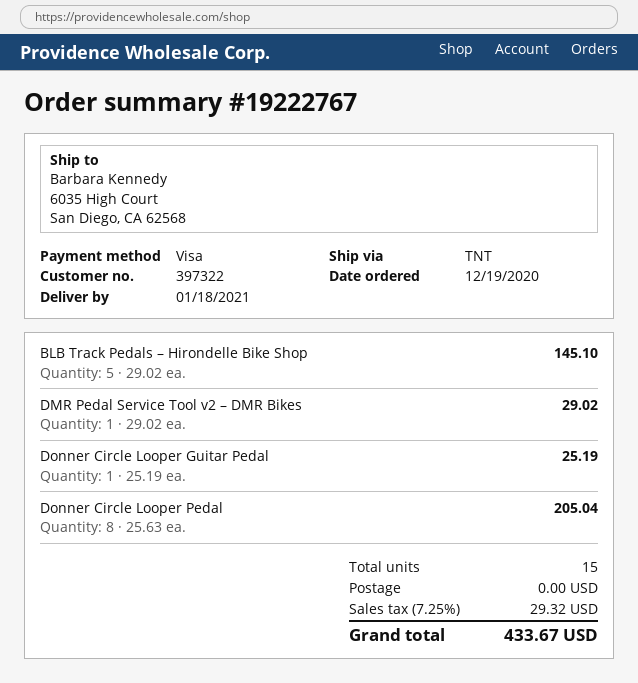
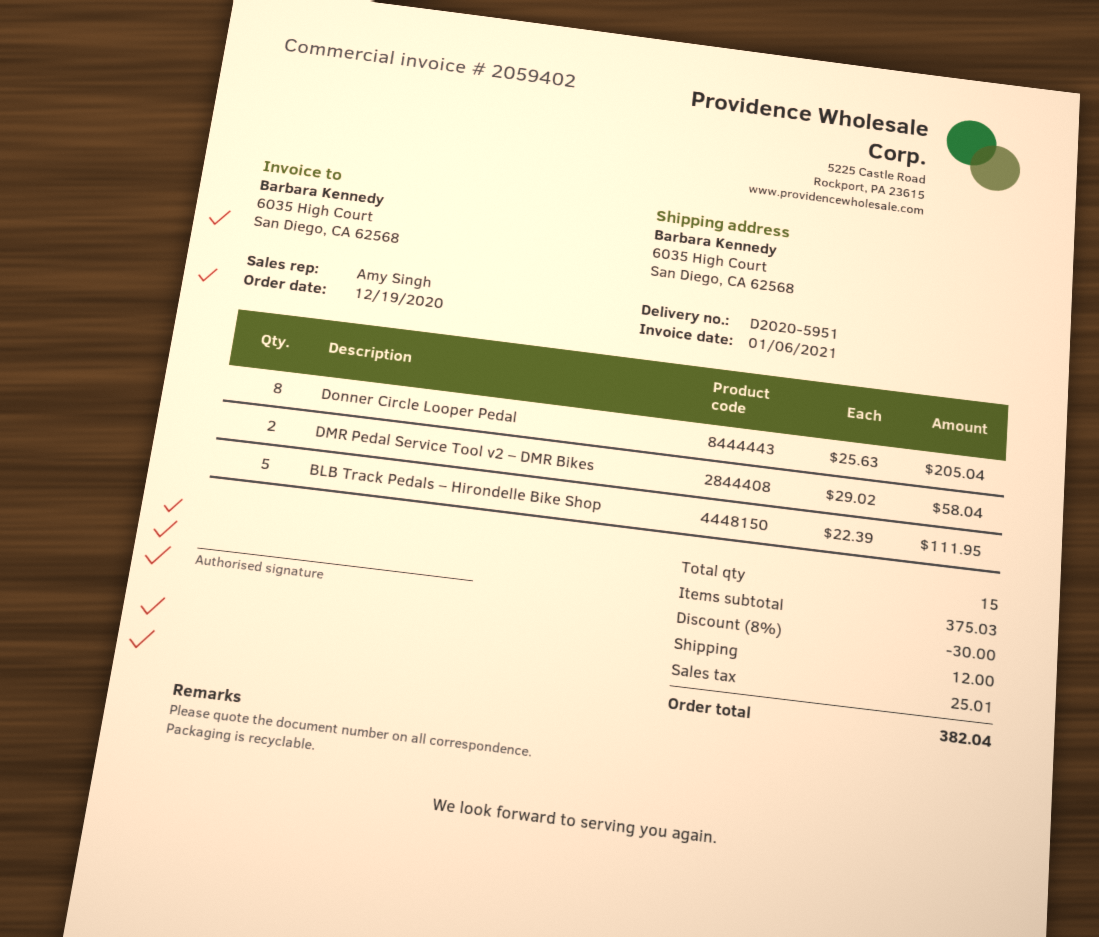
BLB Track Pedals – Hirondelle Bike Shop: 5 x 29.02 = 145.10 -> 5 x 22.39 = 111.95
DMR Pedal Service Tool v2 – DMR Bikes: 1 x 29.02 = 29.02 -> 2 x 29.02 = 58.04
Donner Circle Looper Guitar Pedal: 1 x 25.19 = 25.19 -> none
discount: none -> 8% = 30.00
shipping: 0.00 -> 12.00
tax: 29.32 -> 25.01
total: 433.67 -> 382.04

